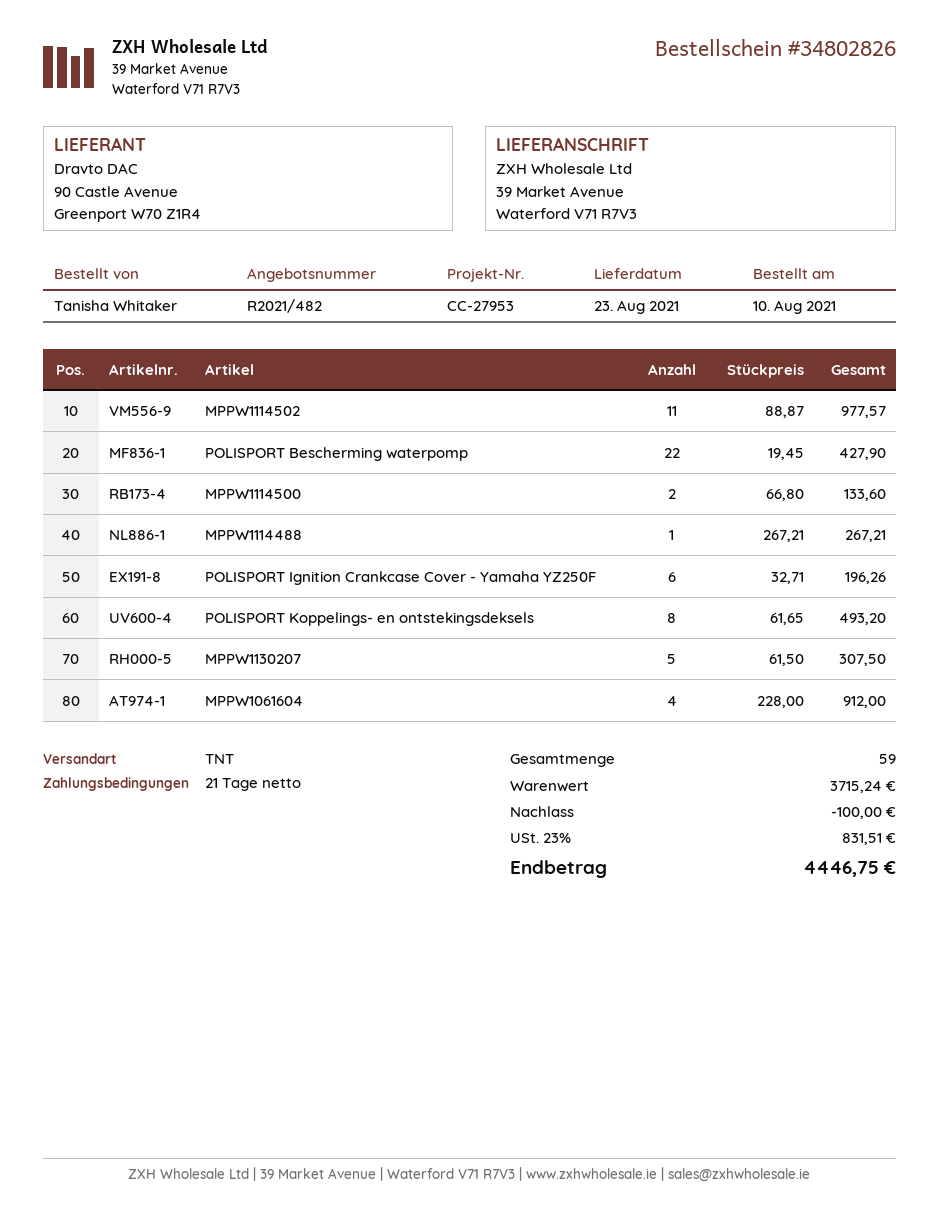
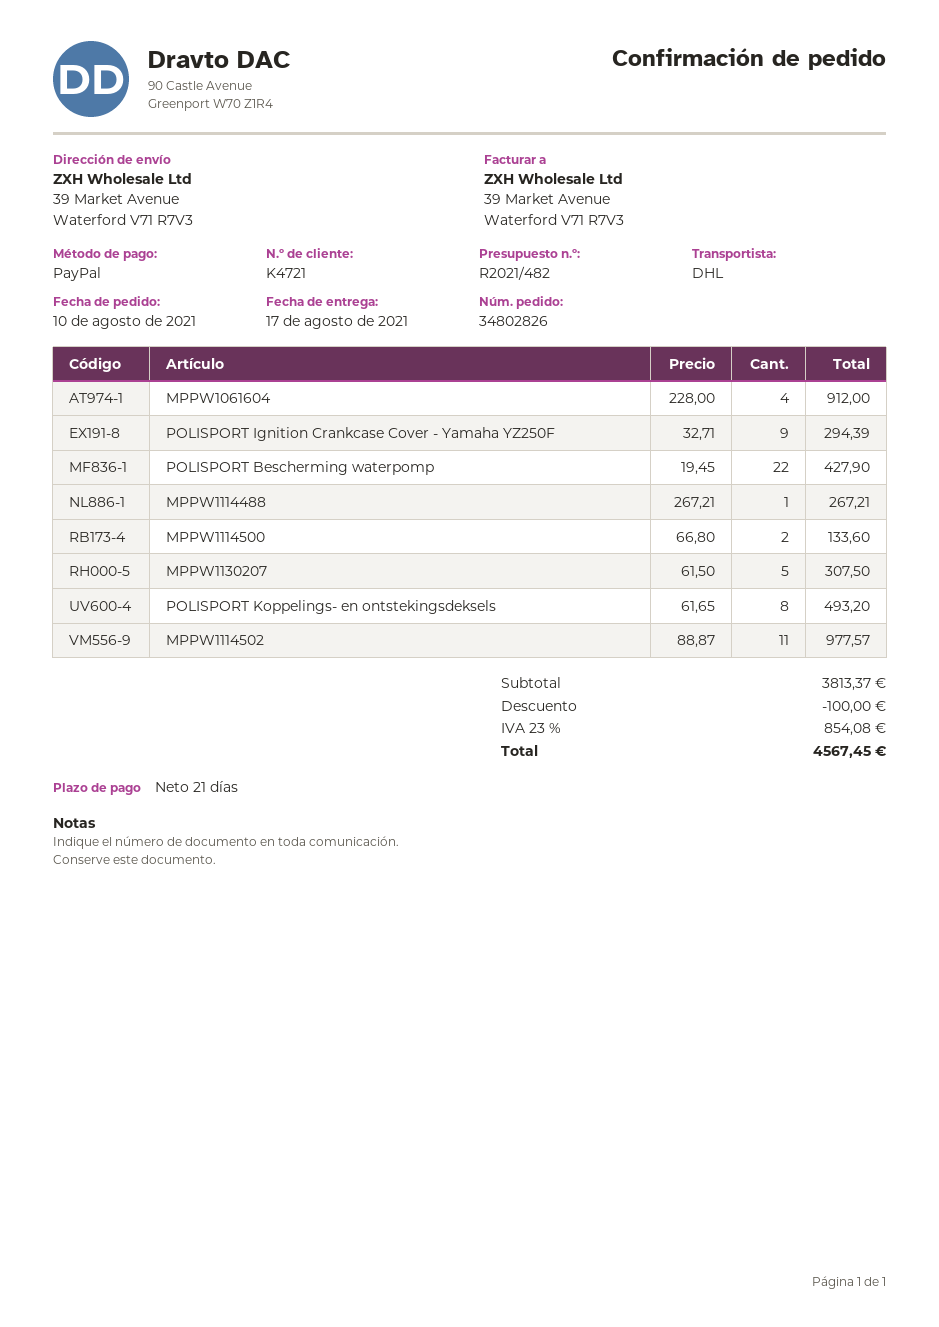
delivery date: 2021-08-23 -> 2021-08-17
shipping method: TNT -> DHL
POLISPORT Ignition Crankcase Cover - Yamaha YZ250F: 6 x 32.71 = 196.26 -> 9 x 32.71 = 294.39
subtotal: 3715.24 -> 3813.37
tax: 23% = 831.51 -> 23% = 854.08
total: 4446.75 -> 4567.45

